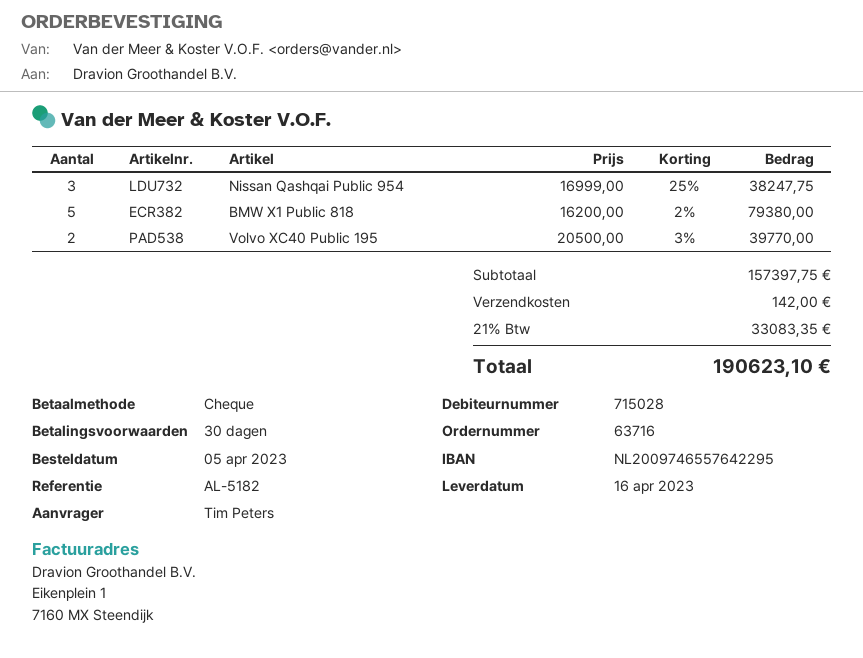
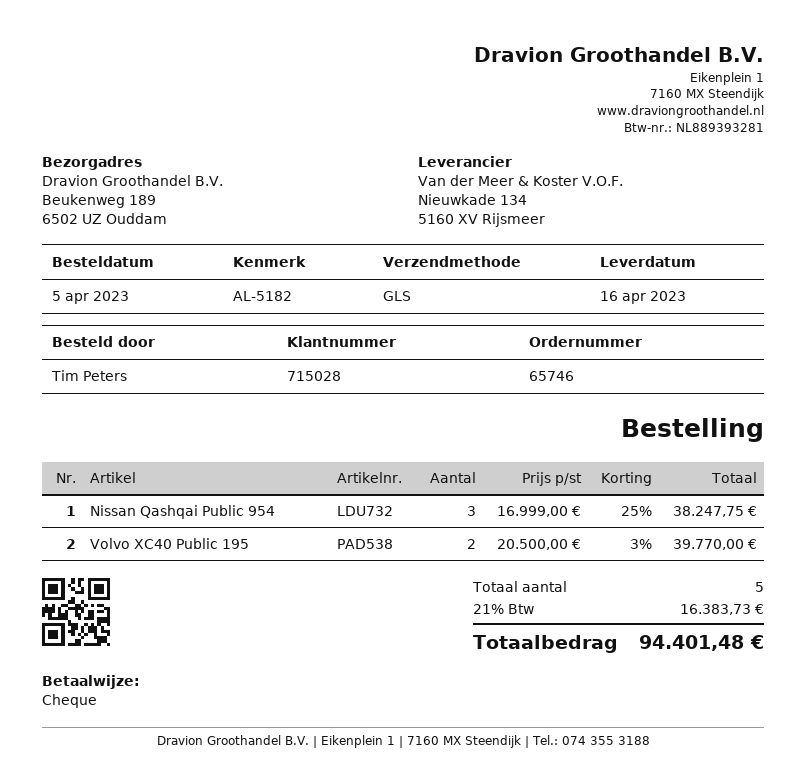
order number: 63716 -> 65746
BMW X1 Public 818: 5 x 16200.00 - 2% = 79380.00 -> none
shipping: 142.00 -> none
tax: 21% = 33083.35 -> 21% = 16383.73
total: 190623.10 -> 94401.48

